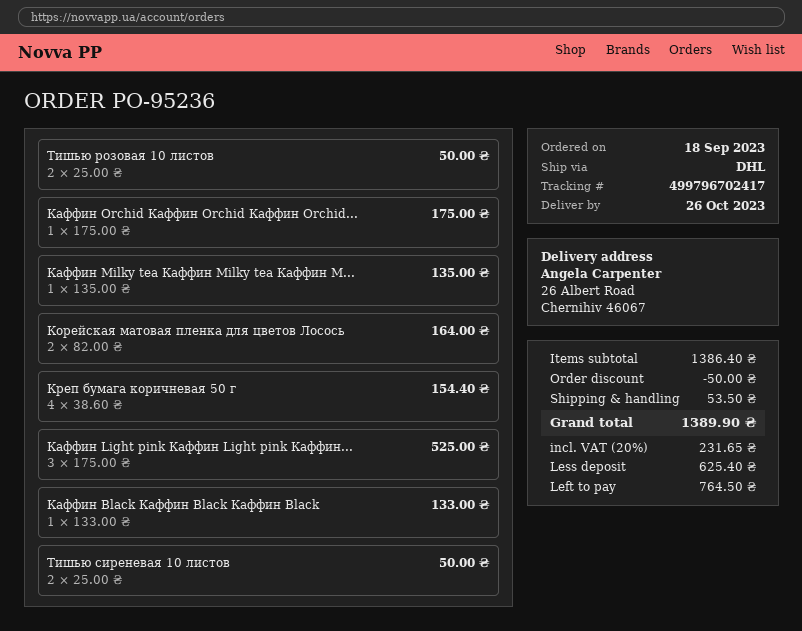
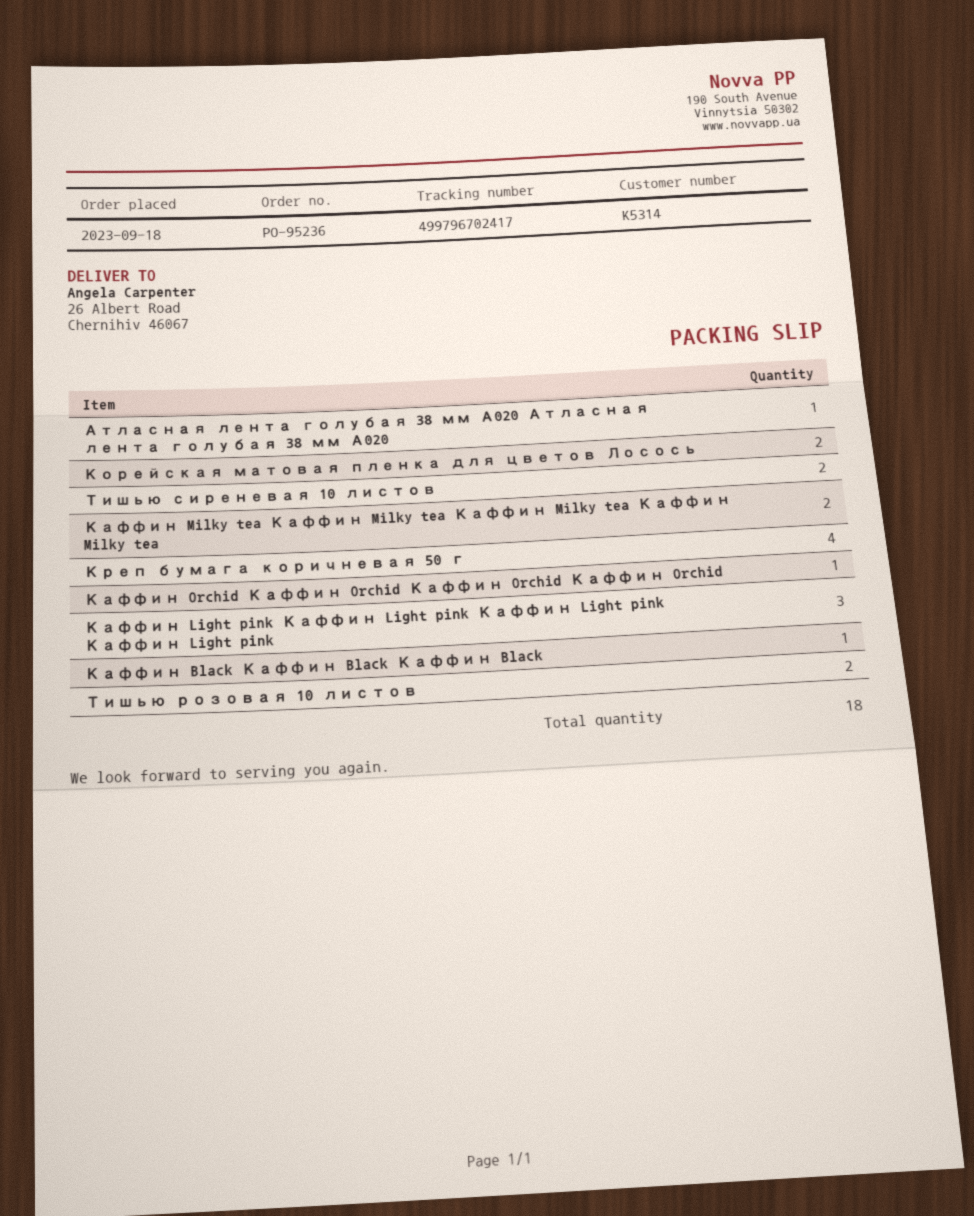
Каффин Milky tea Каффин Milky tea Каффин M...: 1 -> 2
Атласная лента голубая 38 мм А020 Атласная лента голубая 38 мм А020: none -> 1

